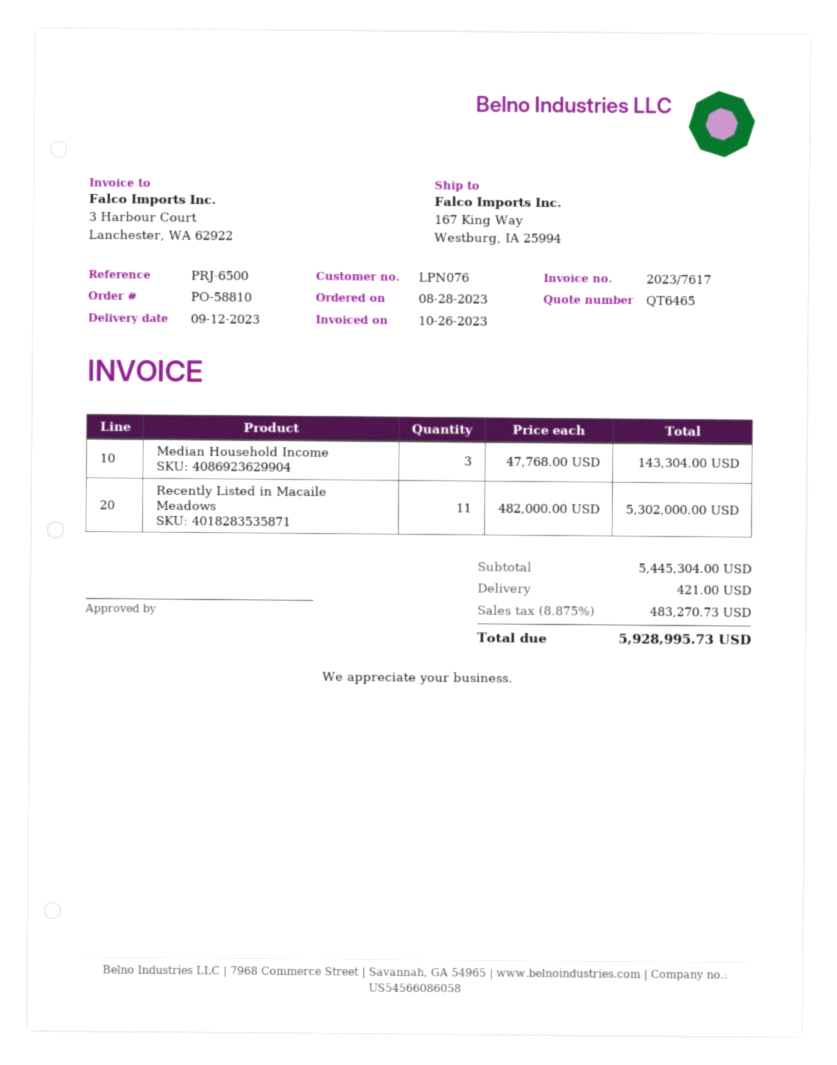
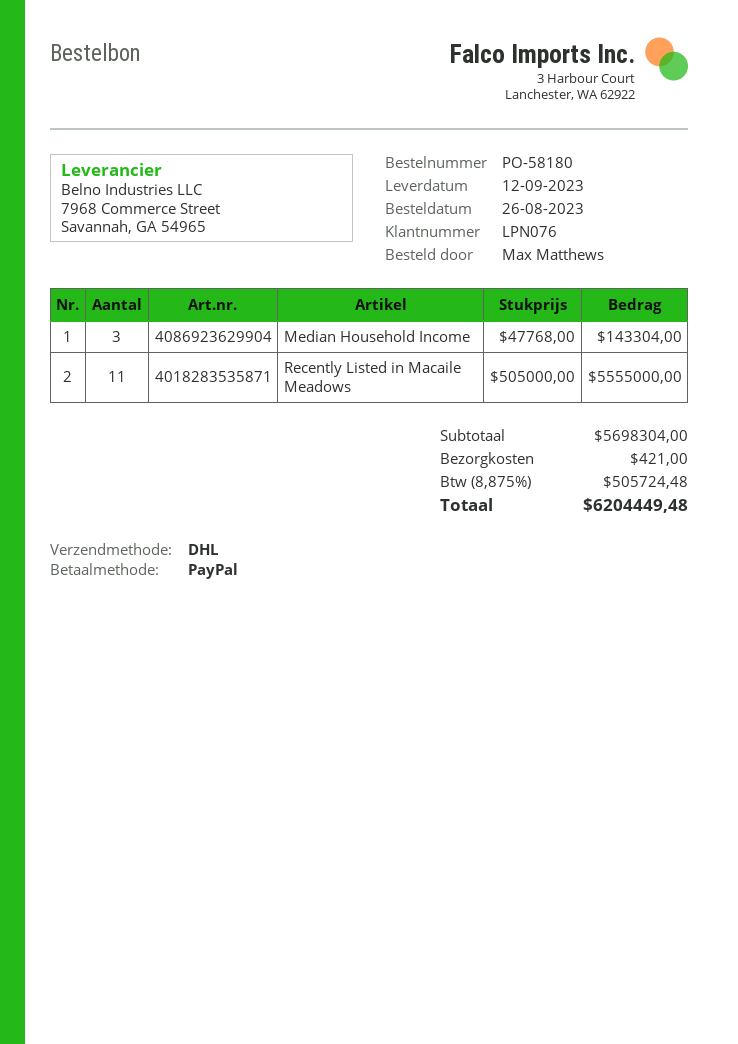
order number: PO-58810 -> PO-58180
order date: 2023-08-28 -> 2023-08-26
Recently Listed in Macaile Meadows: 11 x 482000.00 = 5302000.00 -> 11 x 505000.00 = 5555000.00
subtotal: 5445304.00 -> 5698304.00
tax: 8.875% = 483270.73 -> 8.875% = 505724.48
total: 5928995.73 -> 6204449.48

